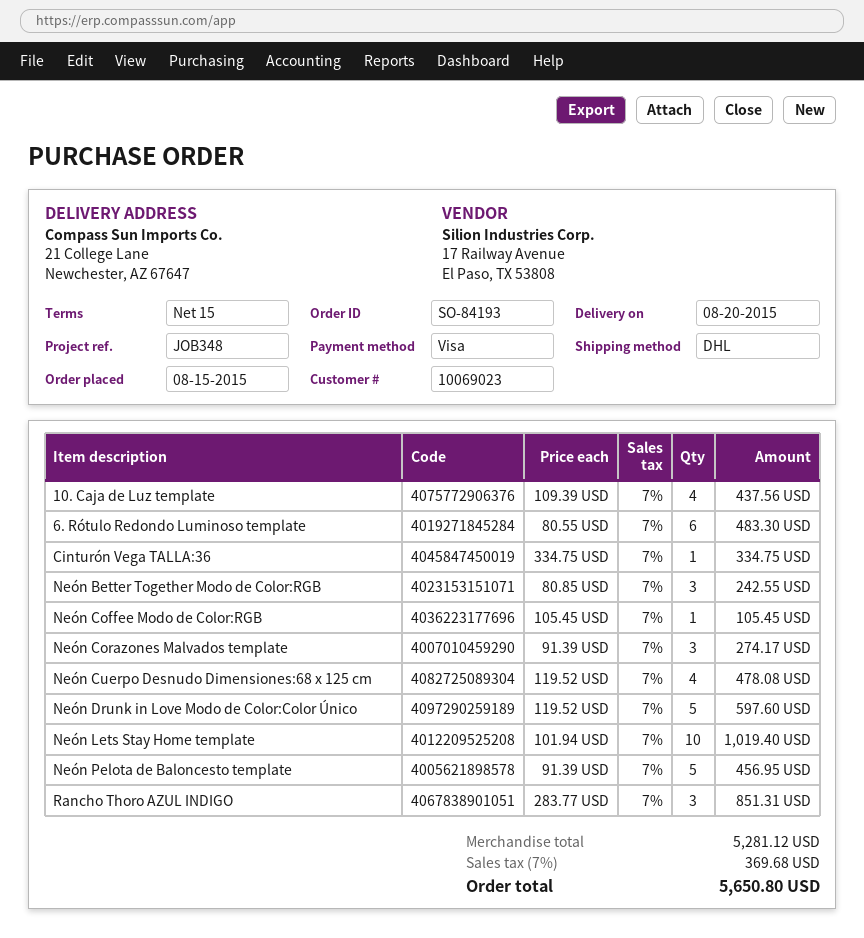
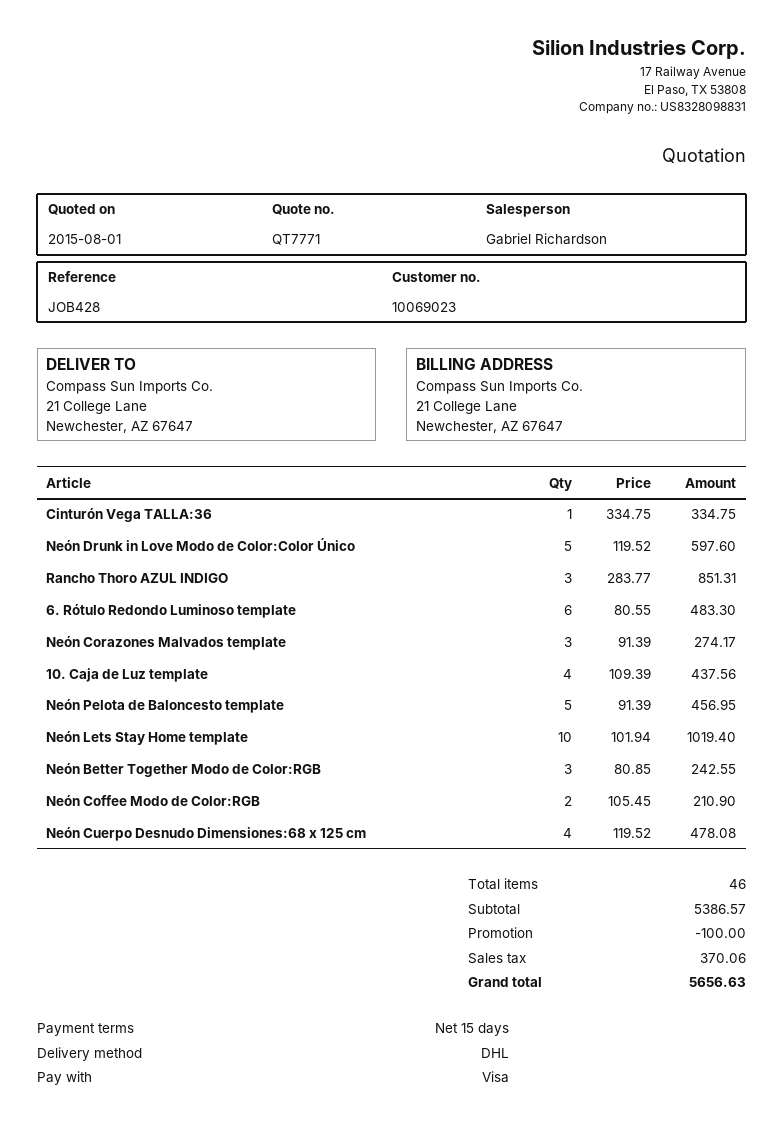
reference: JOB348 -> JOB428
Neón Coffee Modo de Color:RGB: 1 x 105.45 = 105.45 -> 2 x 105.45 = 210.90
subtotal: 5281.12 -> 5386.57
discount: none -> 100.00
tax: 369.68 -> 370.06
total: 5650.80 -> 5656.63

